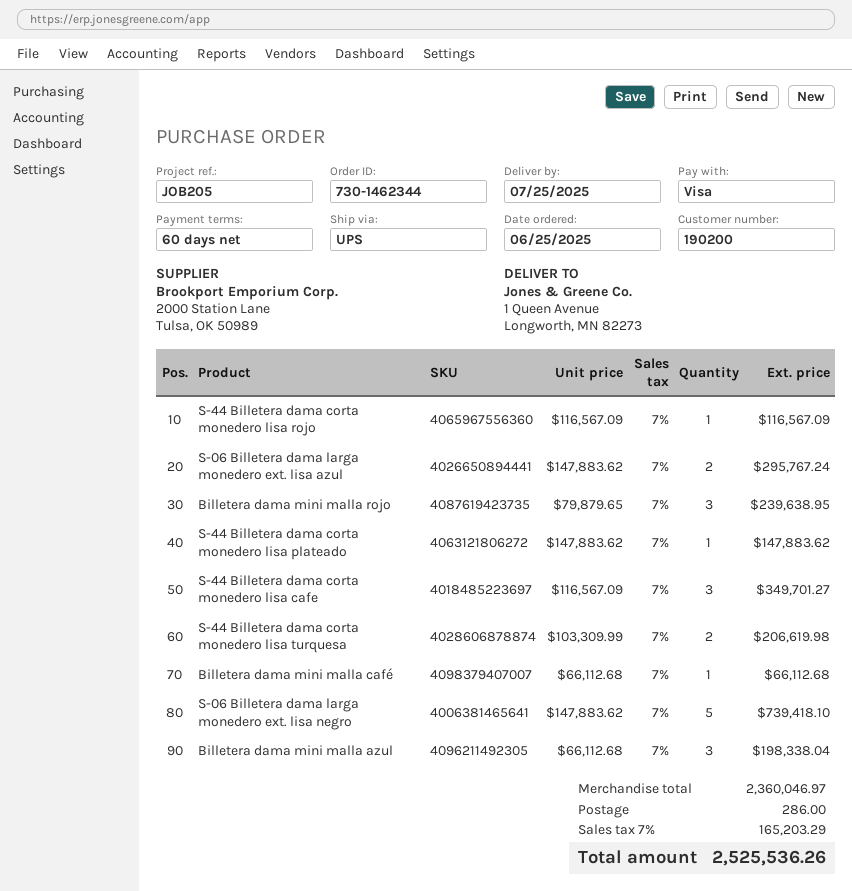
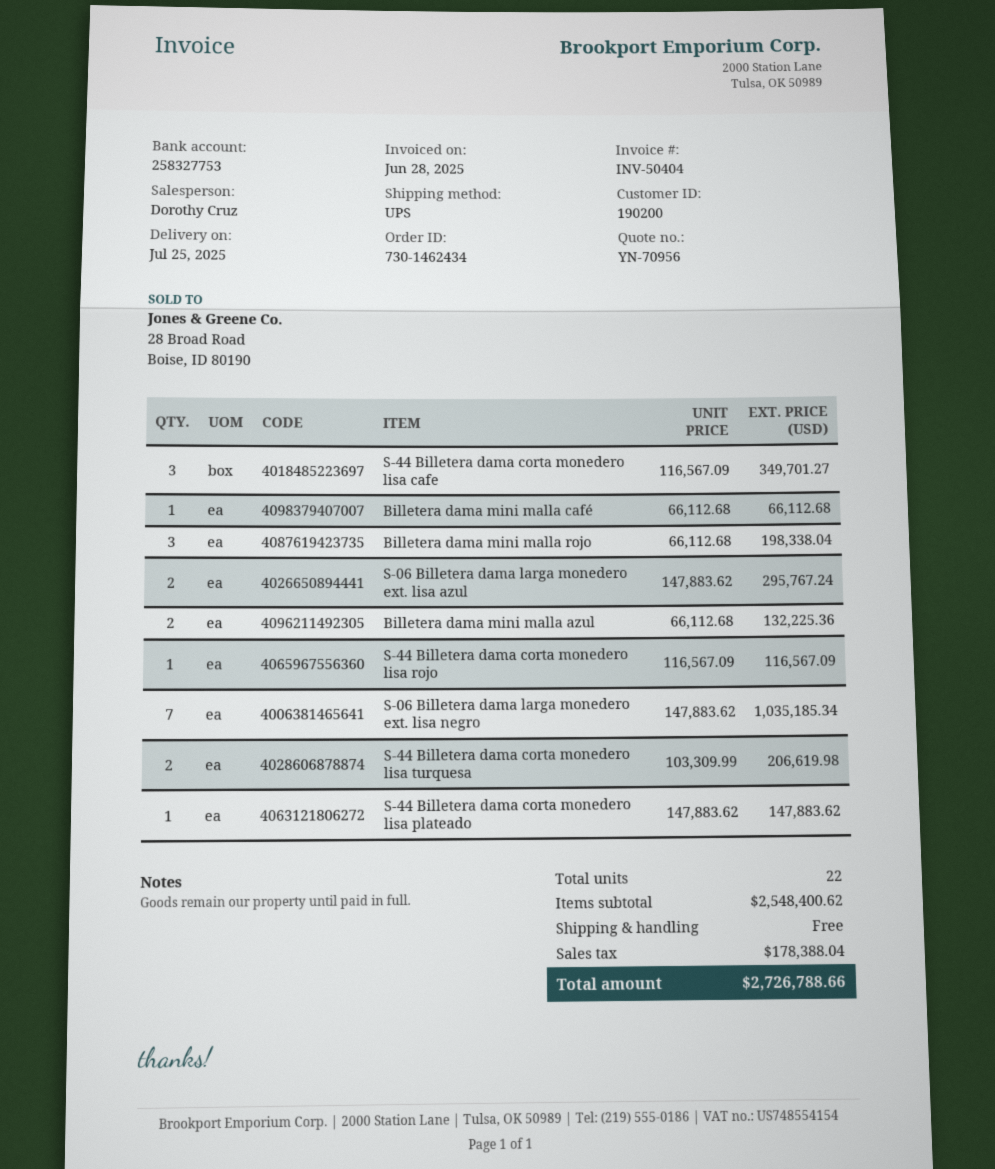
order number: 730-1462344 -> 730-1462434
Billetera dama mini malla rojo: 3 x 79879.65 = 239638.95 -> 3 x 66112.68 = 198338.04
S-06 Billetera dama larga monedero ext. lisa negro: 5 x 147883.62 = 739418.10 -> 7 x 147883.62 = 1035185.34
Billetera dama mini malla azul: 3 x 66112.68 = 198338.04 -> 2 x 66112.68 = 132225.36
subtotal: 2360046.97 -> 2548400.62
shipping: 286.00 -> 0.00
tax: 165203.29 -> 178388.04
total: 2525536.26 -> 2726788.66

